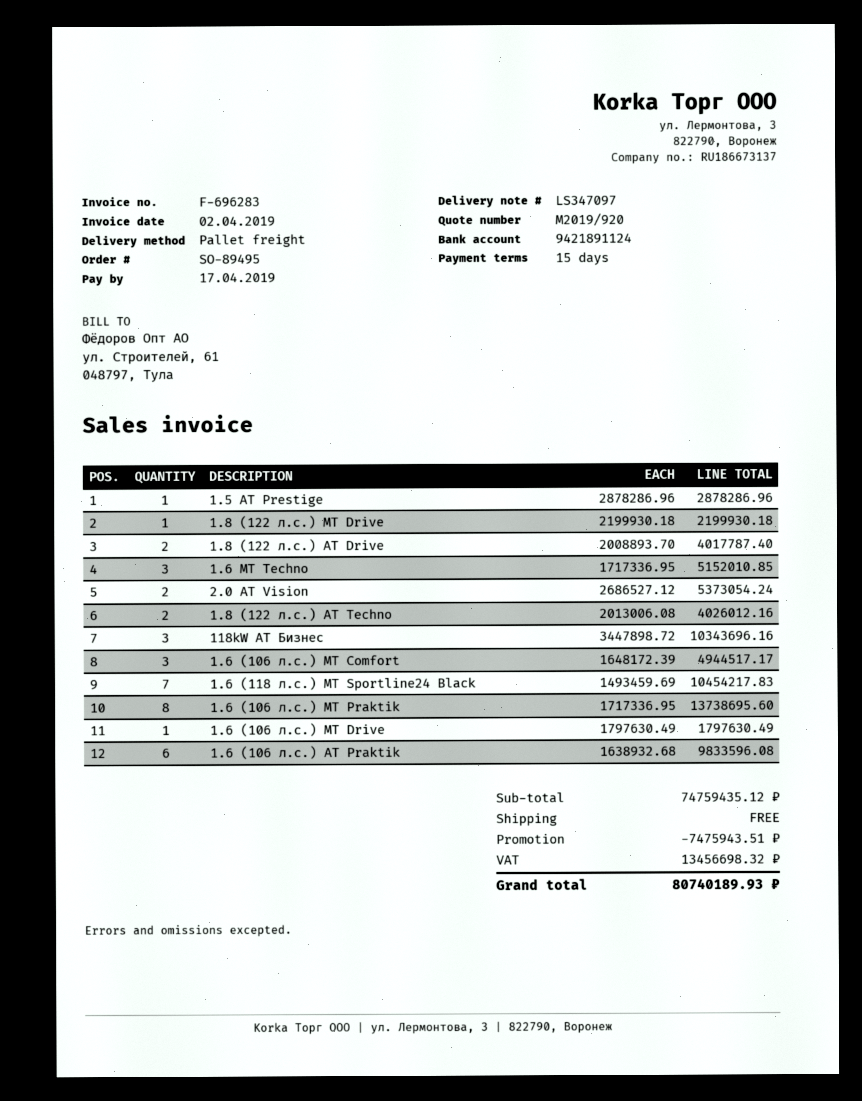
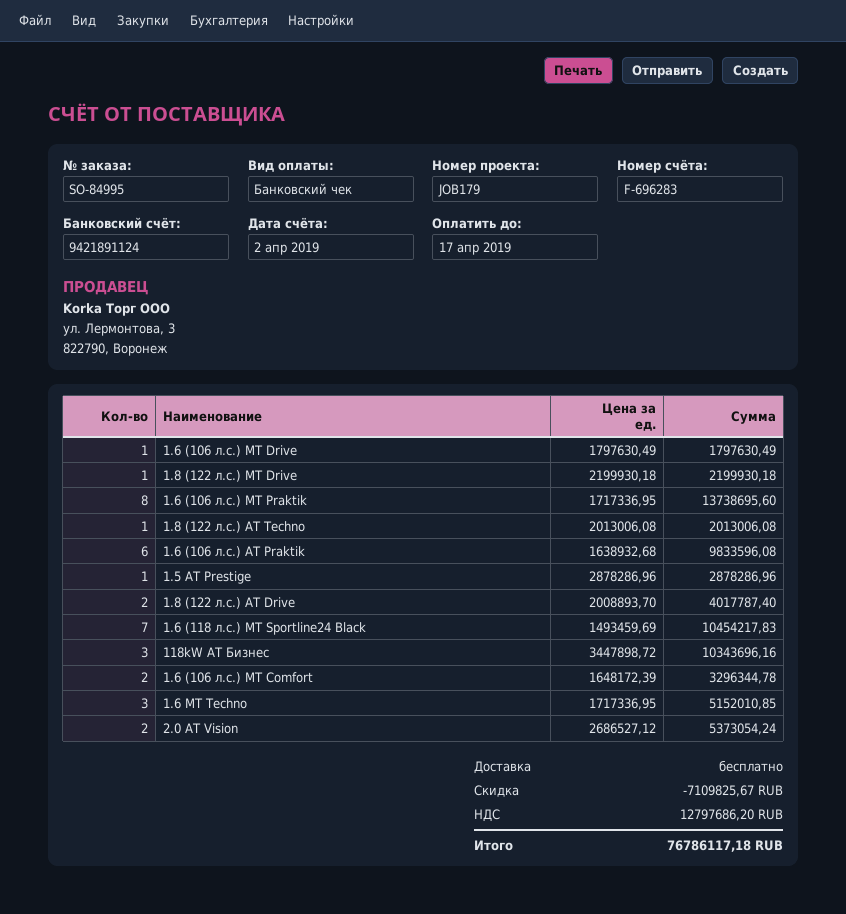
order number: SO-89495 -> SO-84995
1.8 (122 л.с.) AT Techno: 2 x 2013006.08 = 4026012.16 -> 1 x 2013006.08 = 2013006.08
1.6 (106 л.с.) MT Comfort: 3 x 1648172.39 = 4944517.17 -> 2 x 1648172.39 = 3296344.78
discount: 7475943.51 -> 7109825.67
tax: 13456698.32 -> 12797686.20
total: 80740189.93 -> 76786117.18

